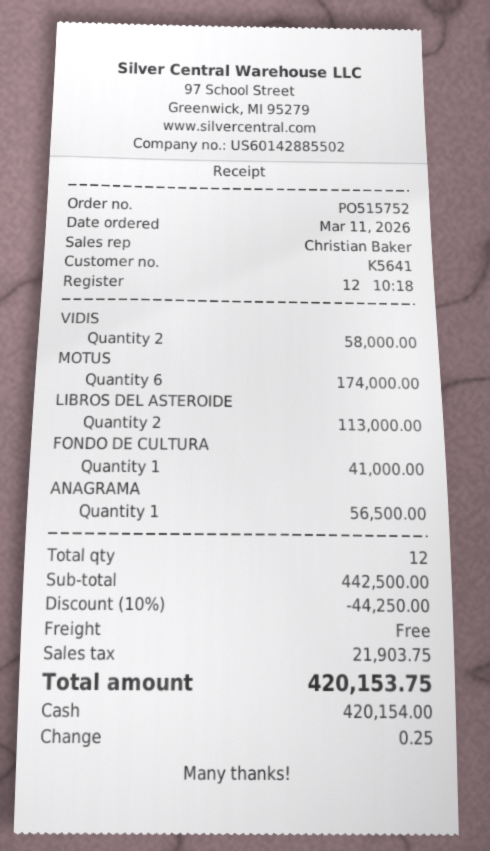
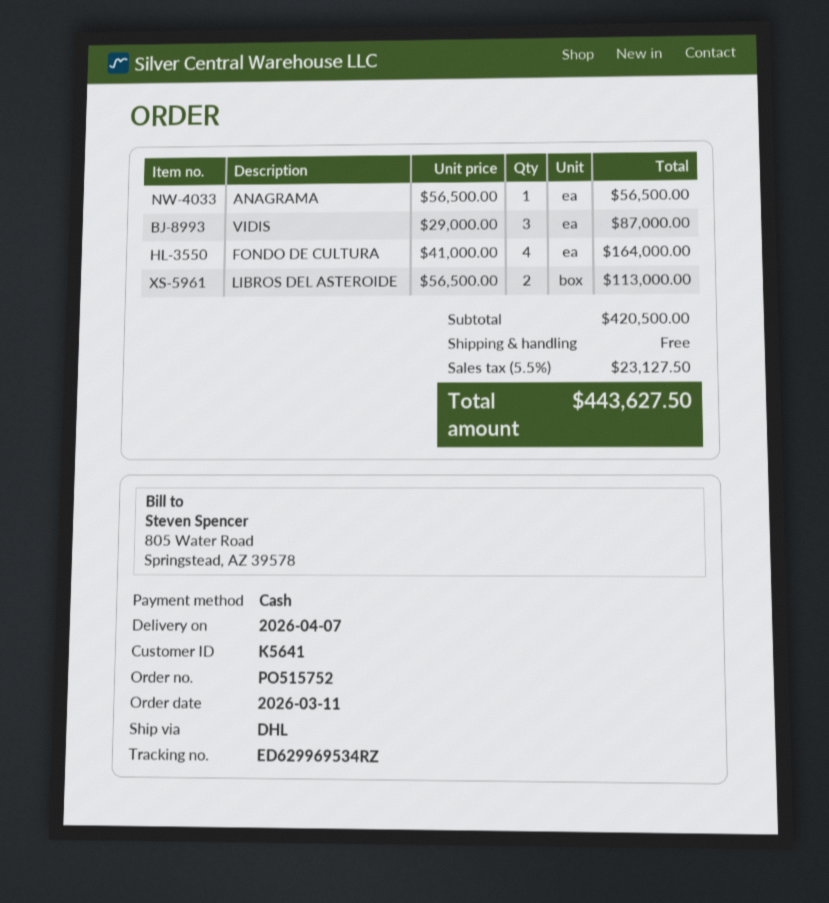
VIDIS: 2 for 58000.00 -> 3 for 87000.00
MOTUS: 6 for 174000.00 -> none
FONDO DE CULTURA: 1 for 41000.00 -> 4 for 164000.00
subtotal: 442500.00 -> 420500.00
discount: 10% = 44250.00 -> none
tax: 21903.75 -> 23127.50
total: 420153.75 -> 443627.50

